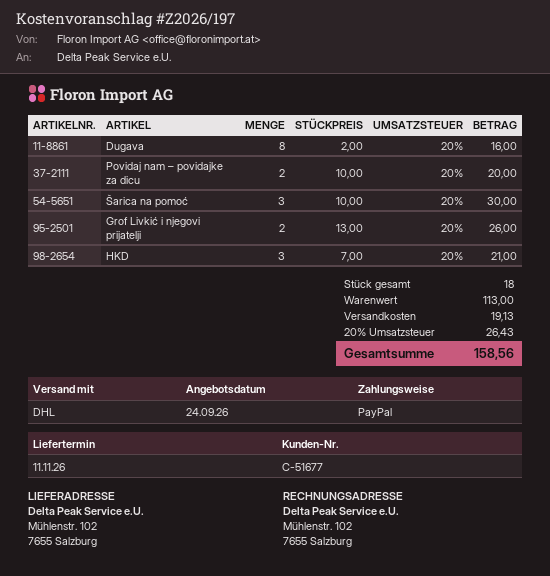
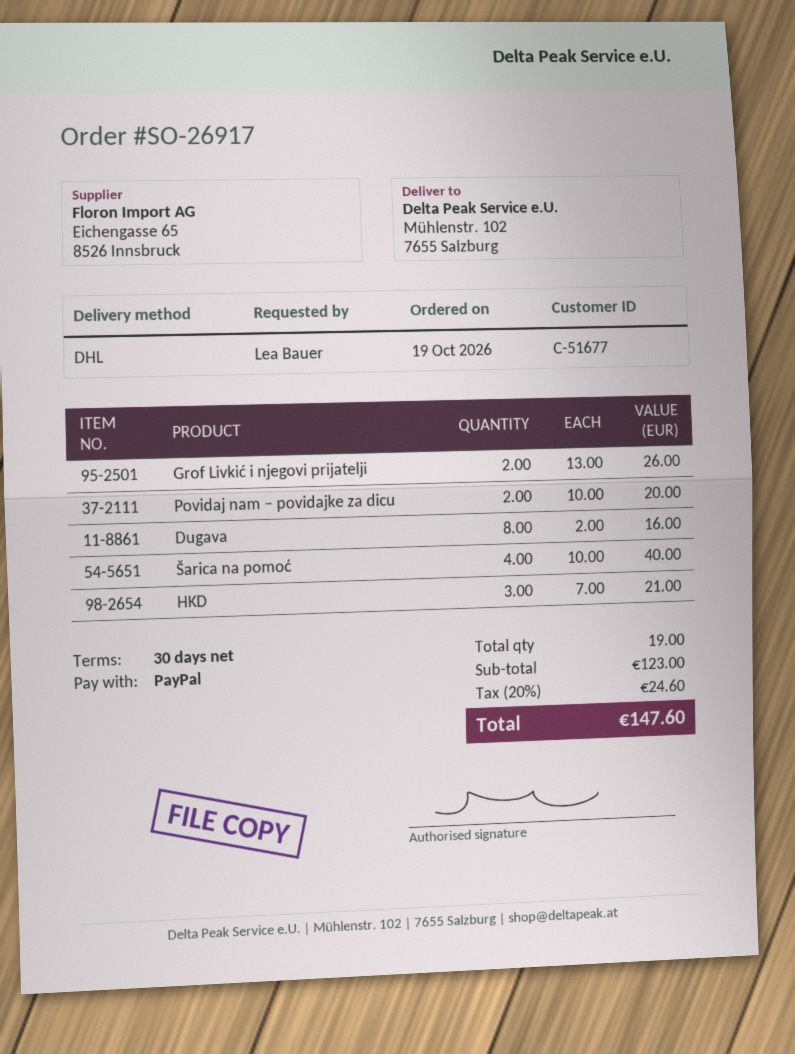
Šarica na pomoć: 3 x 10.00 = 30.00 -> 4 x 10.00 = 40.00
total quantity: 18 -> 19
subtotal: 113.00 -> 123.00
shipping: 19.13 -> none
tax: 20% = 26.43 -> 20% = 24.60
total: 158.56 -> 147.60

